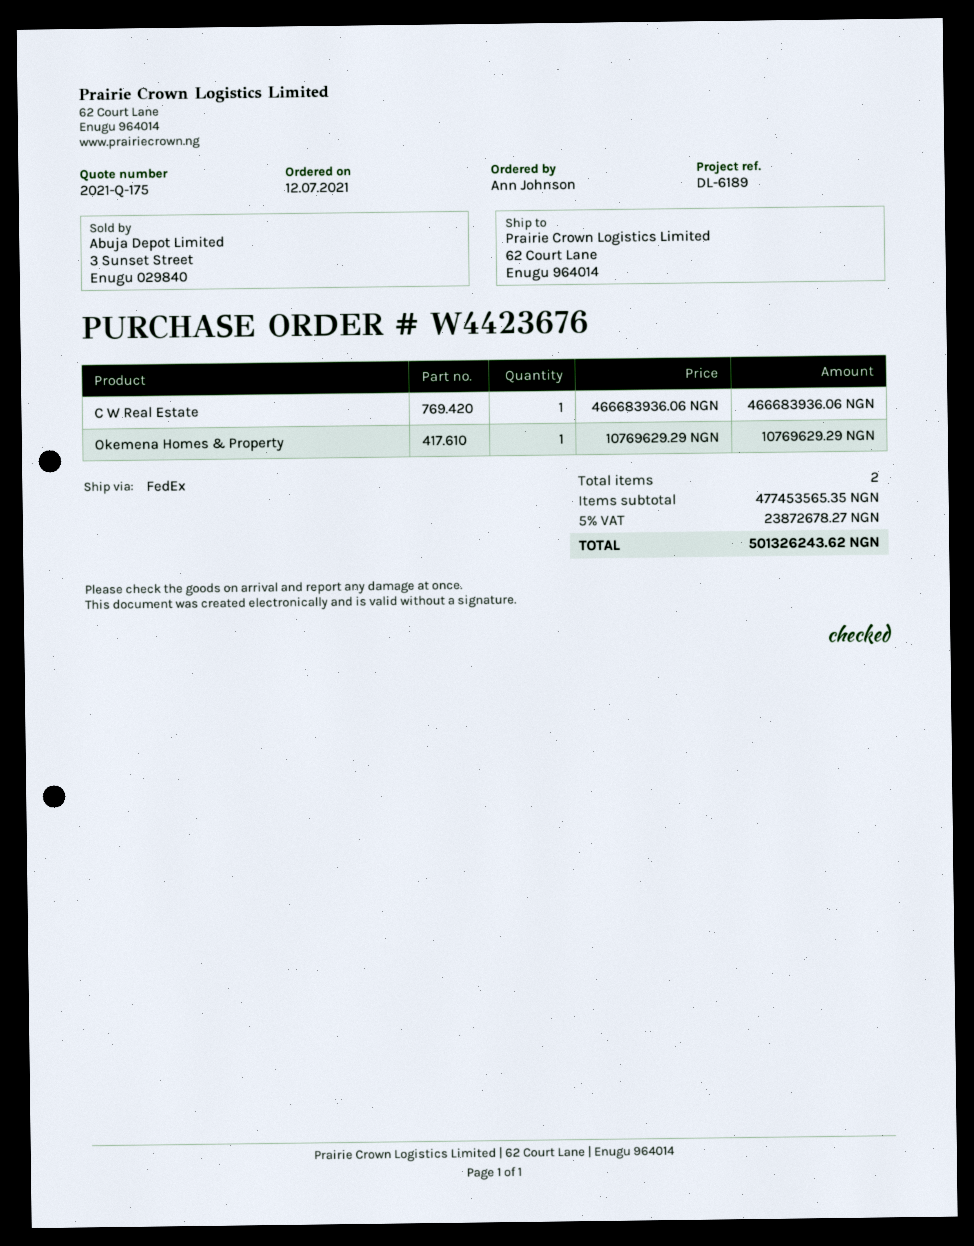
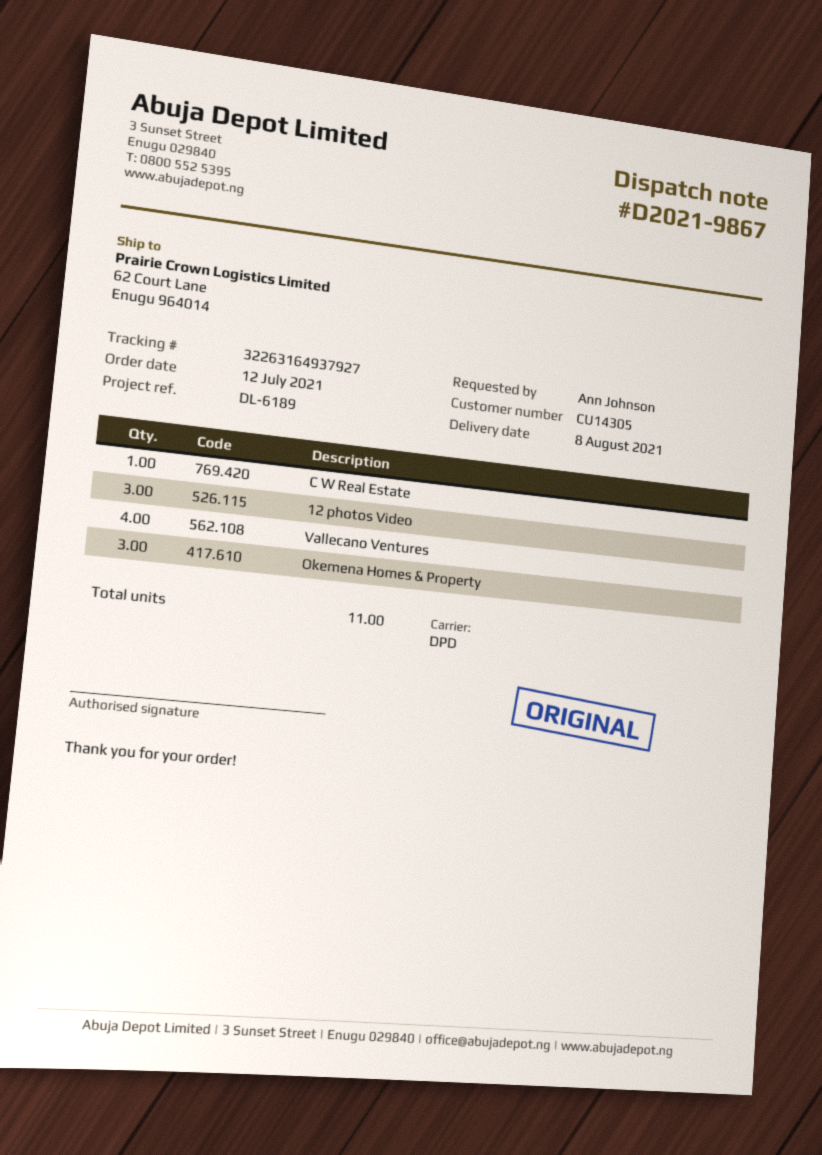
shipping method: FedEx -> DPD
Okemena Homes & Property: 1 -> 3
12 photos Video: none -> 3
Vallecano Ventures: none -> 4
total quantity: 2 -> 11

